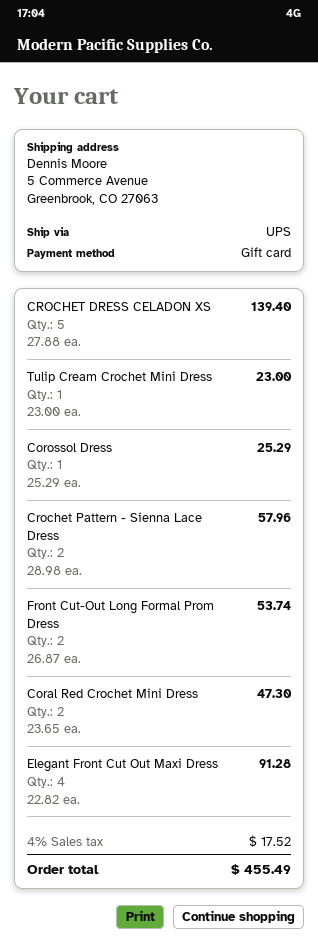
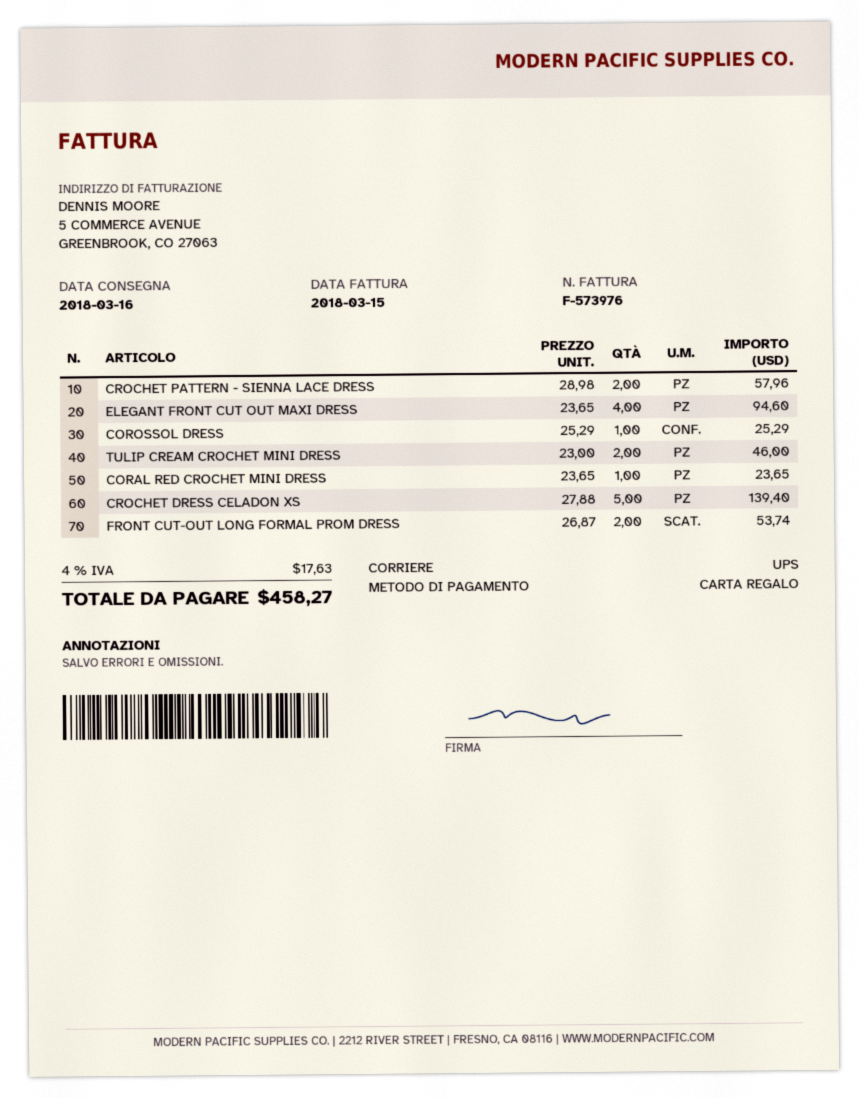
Tulip Cream Crochet Mini Dress: 1 x 23.00 = 23.00 -> 2 x 23.00 = 46.00
Coral Red Crochet Mini Dress: 2 x 23.65 = 47.30 -> 1 x 23.65 = 23.65
Elegant Front Cut Out Maxi Dress: 4 x 22.82 = 91.28 -> 4 x 23.65 = 94.60
tax: 4% = 17.52 -> 4% = 17.63
total: 455.49 -> 458.27

